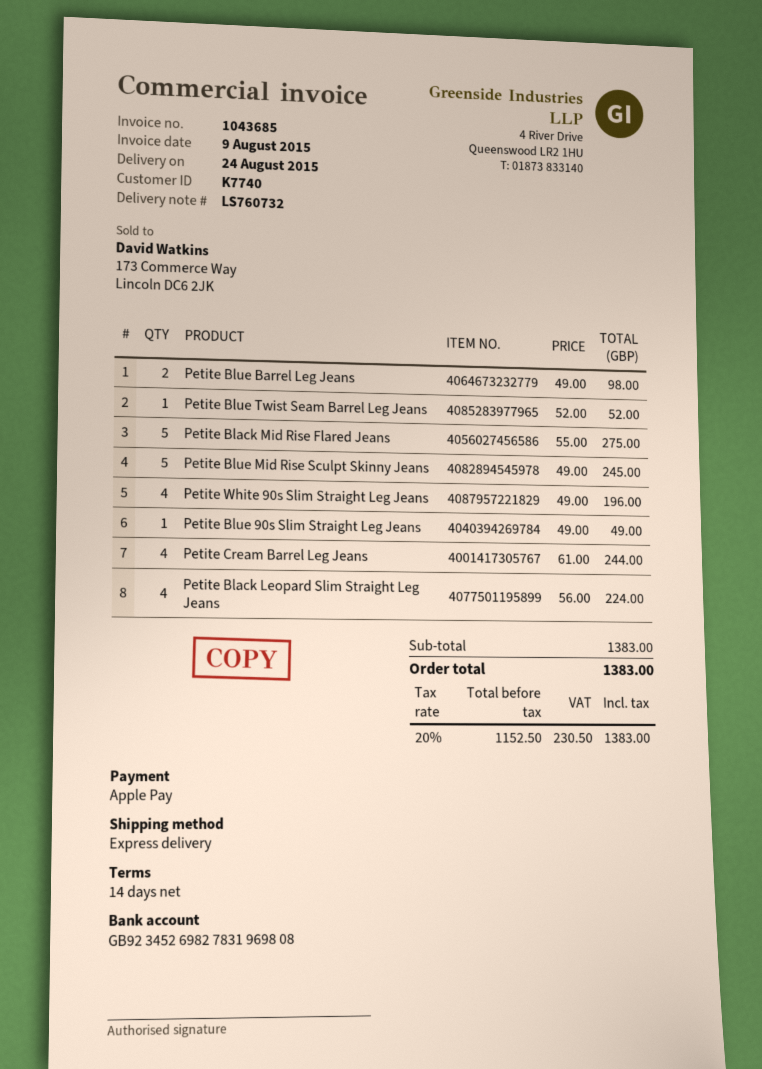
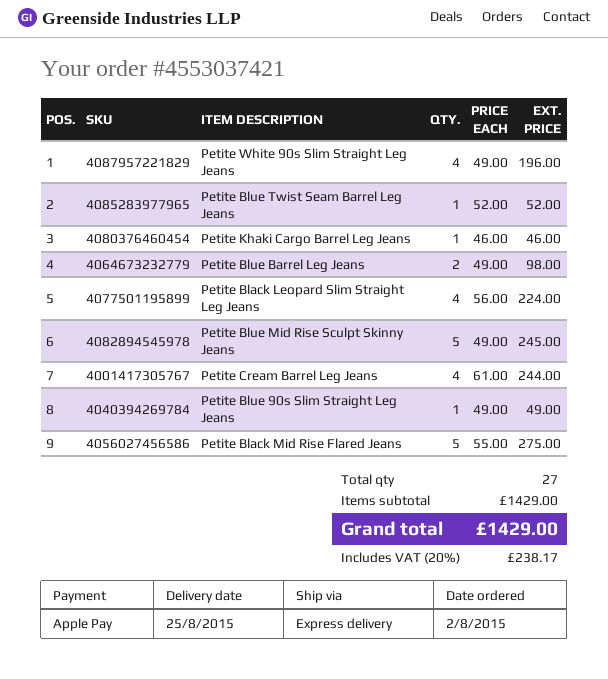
delivery date: 2015-08-24 -> 2015-08-25
Petite Khaki Cargo Barrel Leg Jeans: none -> 1 x 46.00 = 46.00
subtotal: 1383.00 -> 1429.00
tax: 20% = 230.50 -> 20% = 238.17
total: 1383.00 -> 1429.00

